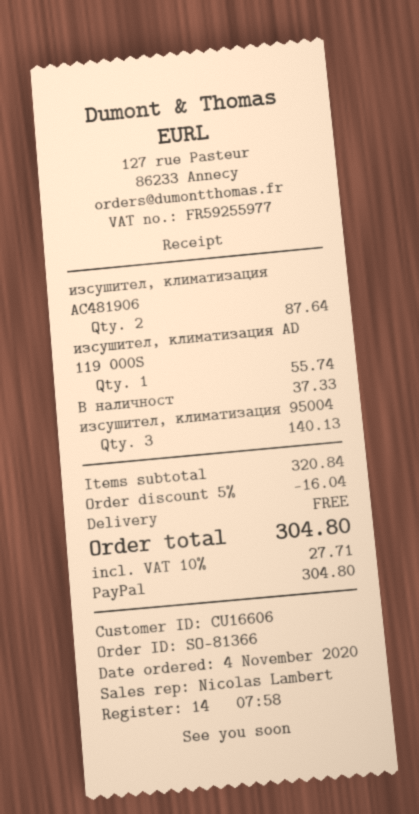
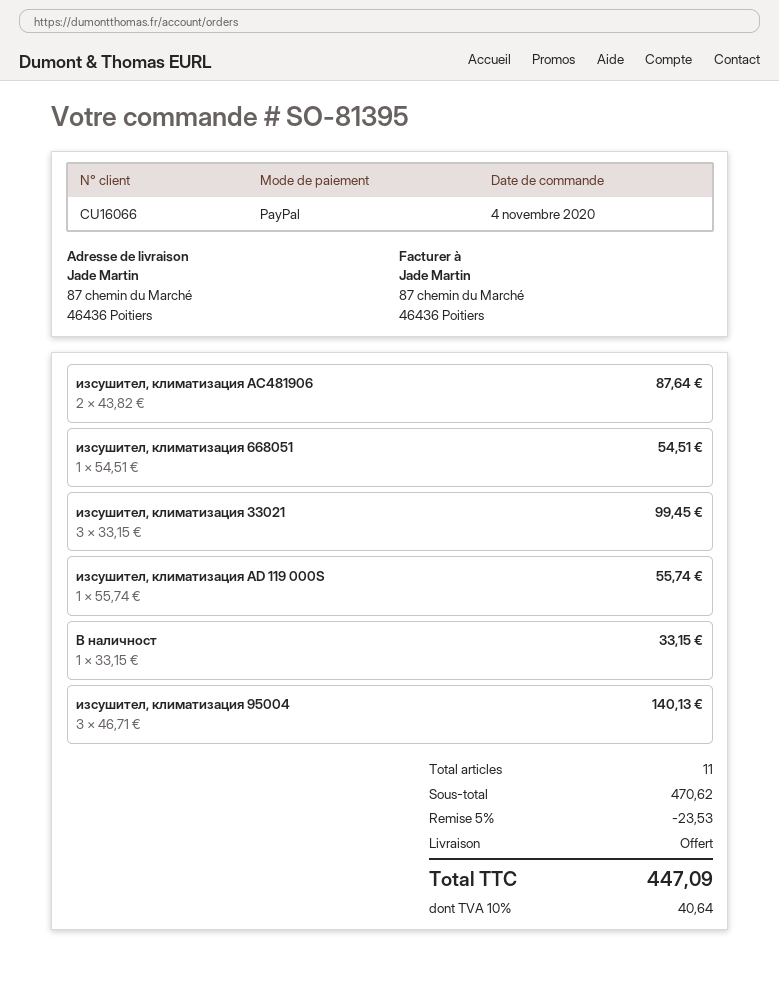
order number: SO-81366 -> SO-81395
customer number: CU16606 -> CU16066
В наличност: 1 for 37.33 -> 1 for 33.15
изсушител, климатизация 668051: none -> 1 for 54.51
изсушител, климатизация 33021: none -> 3 for 99.45
subtotal: 320.84 -> 470.62
discount: 5% = 16.04 -> 5% = 23.53
tax: 10% = 27.71 -> 10% = 40.64
total: 304.80 -> 447.09

